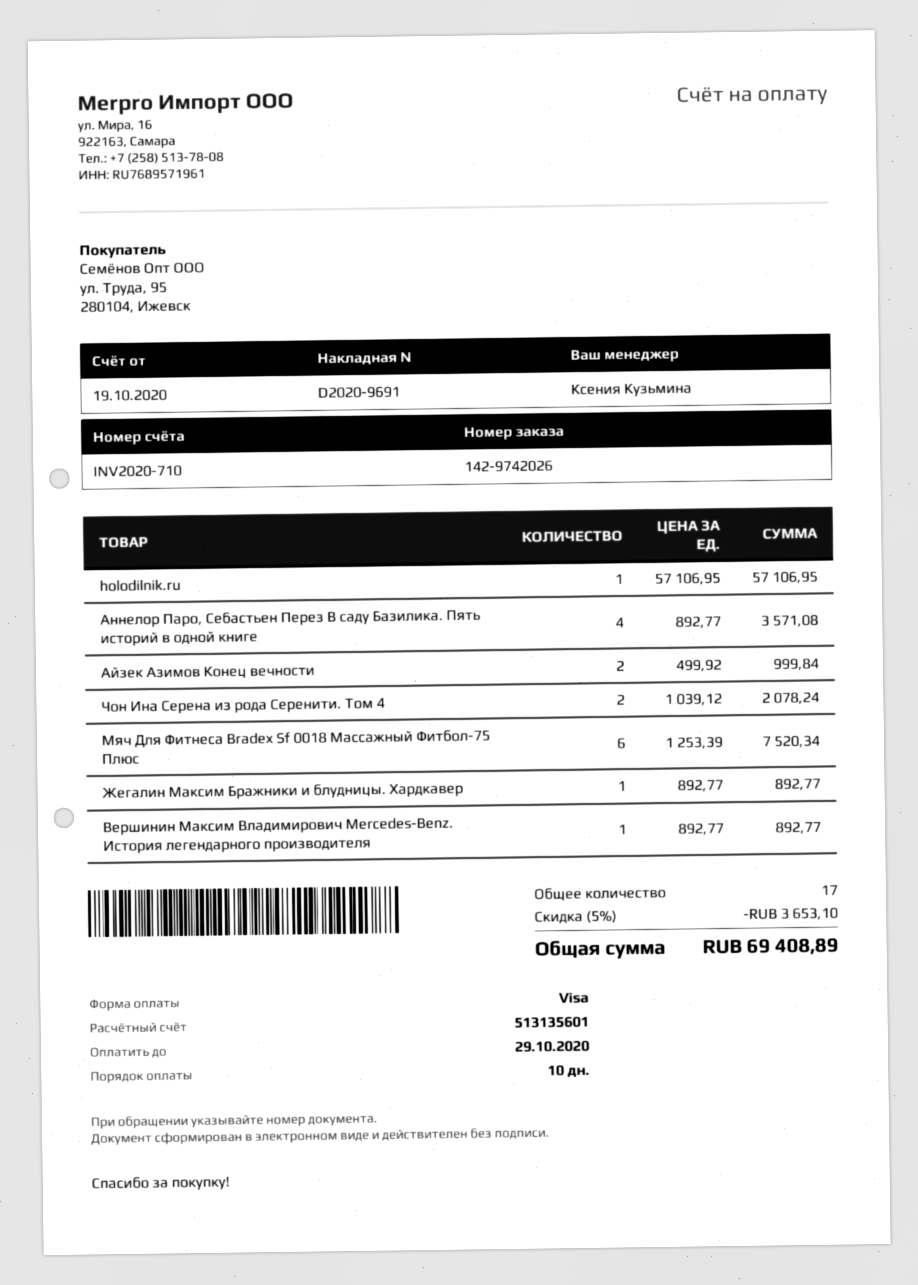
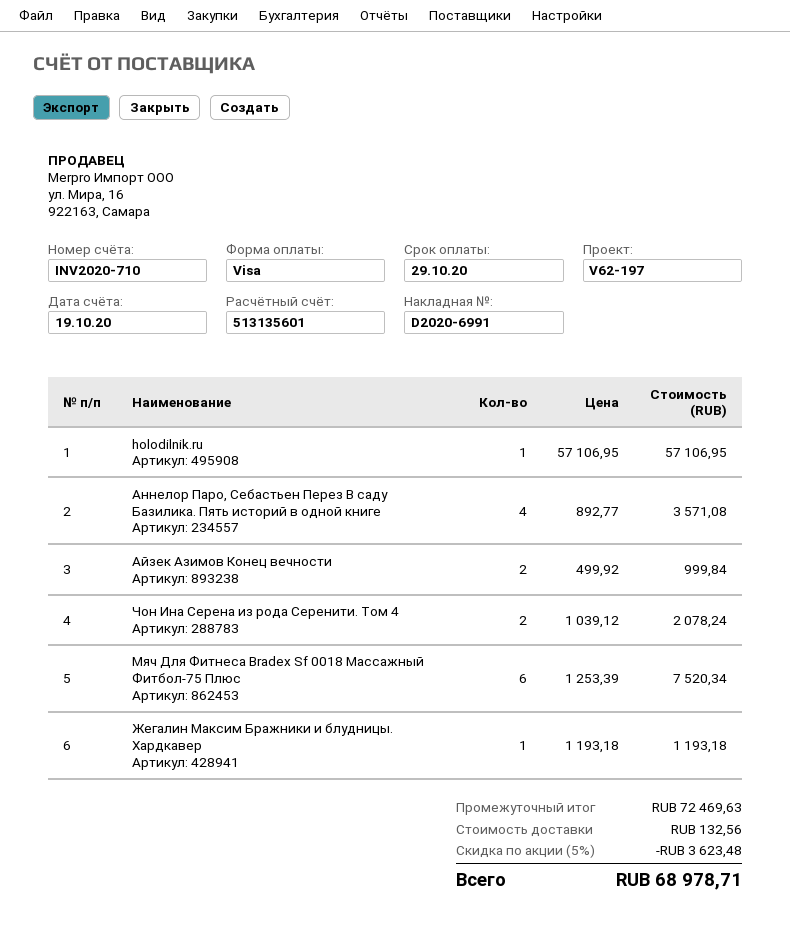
delivery note number: D2020-9691 -> D2020-6991
Жегалин Максим Бражники и блудницы. Хардкавер: 1 x 892.77 = 892.77 -> 1 x 1193.18 = 1193.18
Вершинин Максим Владимирович Mercedes-Benz. История легендарного производителя: 1 x 892.77 = 892.77 -> none
discount: 5% = 3653.10 -> 5% = 3623.48
shipping: none -> 132.56
total: 69408.89 -> 68978.71

